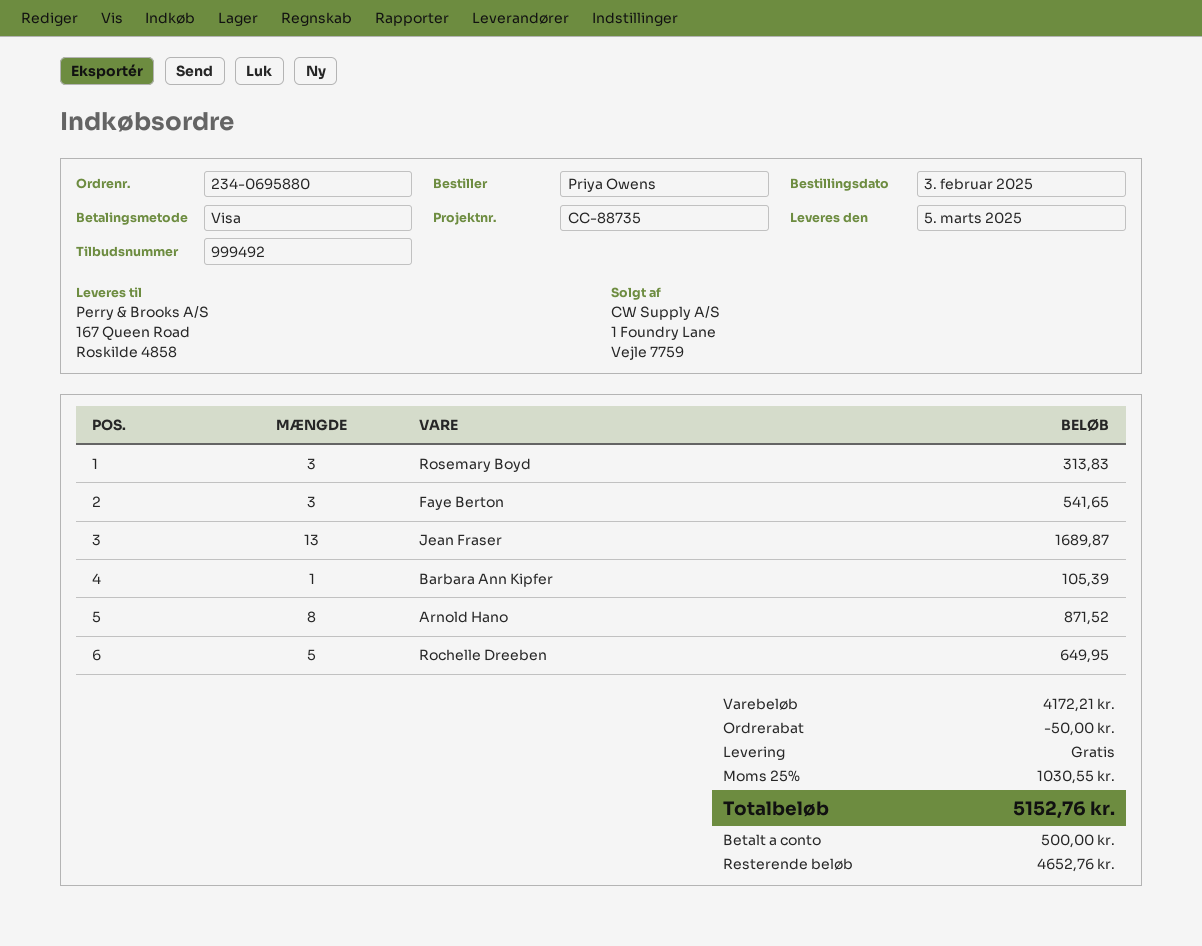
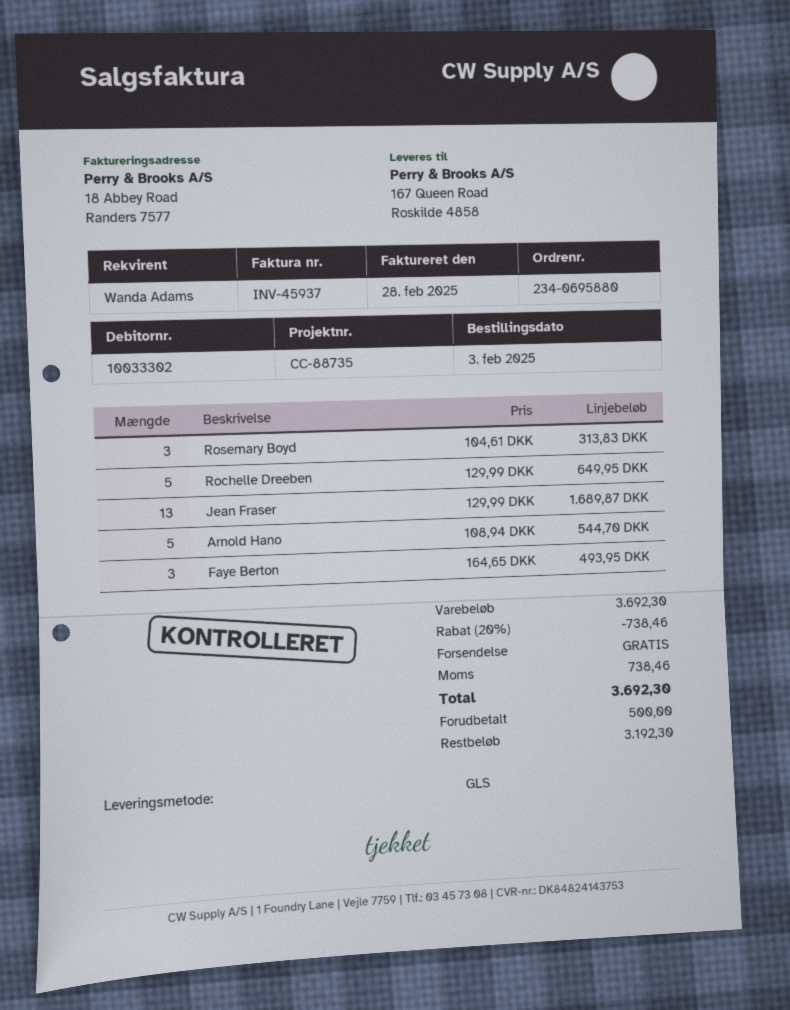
ordered by: Priya Owens -> Wanda Adams
Faye Berton: 3 for 541.65 -> 3 for 493.95
Barbara Ann Kipfer: 1 for 105.39 -> none
Arnold Hano: 8 for 871.52 -> 5 for 544.70
subtotal: 4172.21 -> 3692.30
discount: 50.00 -> 738.46
tax: 1030.55 -> 738.46
total: 5152.76 -> 3692.30
balance: 4652.76 -> 3192.30

